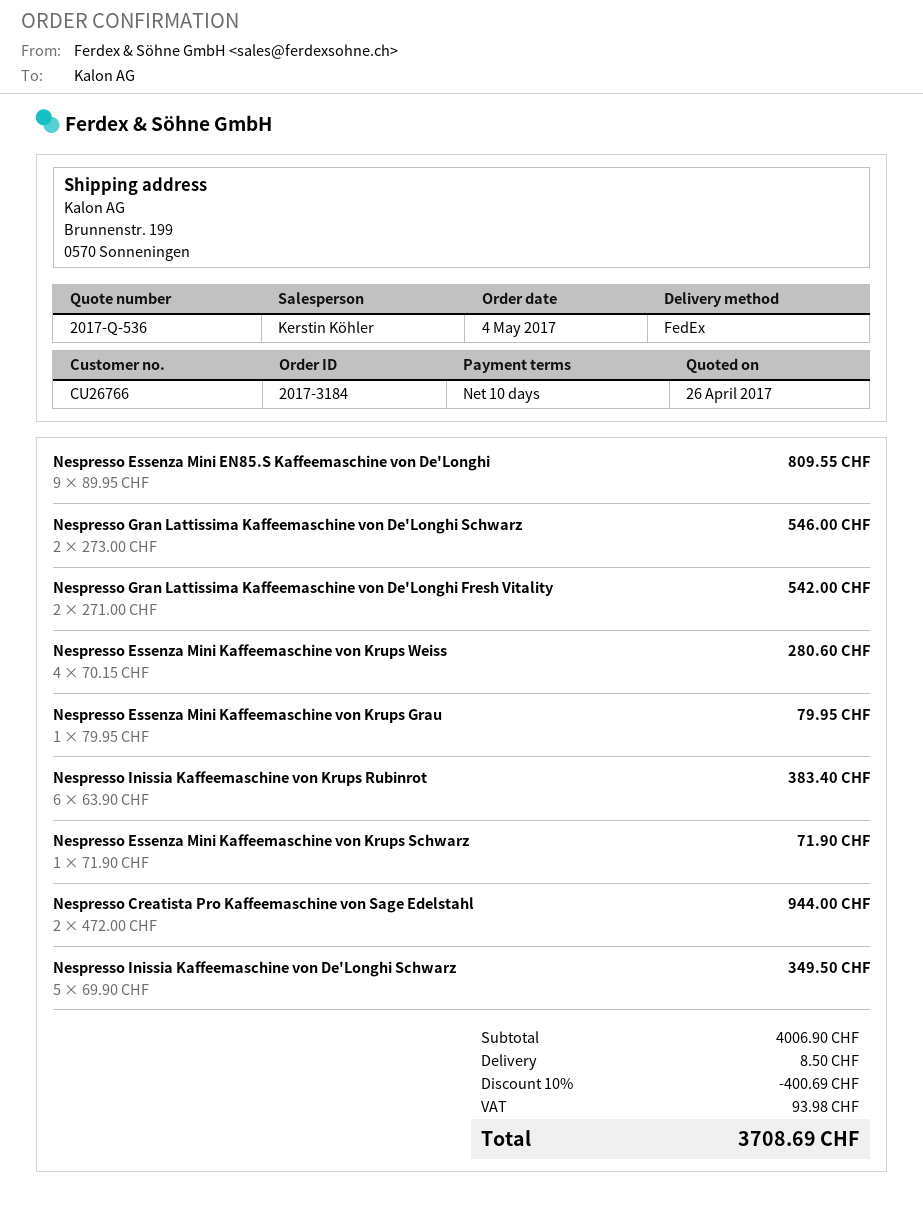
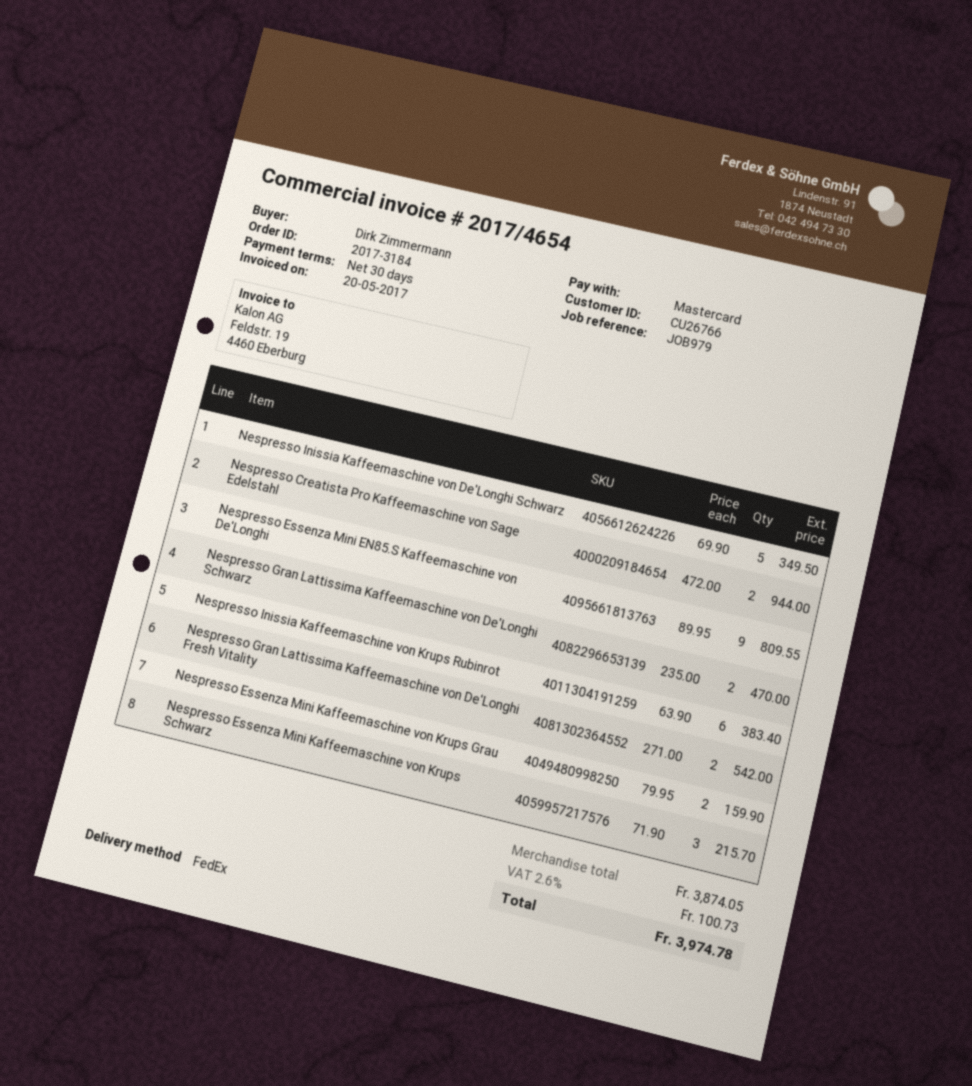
payment terms: 10 days -> 30 days
Nespresso Gran Lattissima Kaffeemaschine von De'Longhi Schwarz: 2 x 273.00 = 546.00 -> 2 x 235.00 = 470.00
Nespresso Essenza Mini Kaffeemaschine von Krups Weiss: 4 x 70.15 = 280.60 -> none
Nespresso Essenza Mini Kaffeemaschine von Krups Grau: 1 x 79.95 = 79.95 -> 2 x 79.95 = 159.90
Nespresso Essenza Mini Kaffeemaschine von Krups Schwarz: 1 x 71.90 = 71.90 -> 3 x 71.90 = 215.70
subtotal: 4006.90 -> 3874.05
discount: 10% = 400.69 -> none
shipping: 8.50 -> none
tax: 93.98 -> 100.73
total: 3708.69 -> 3974.78

